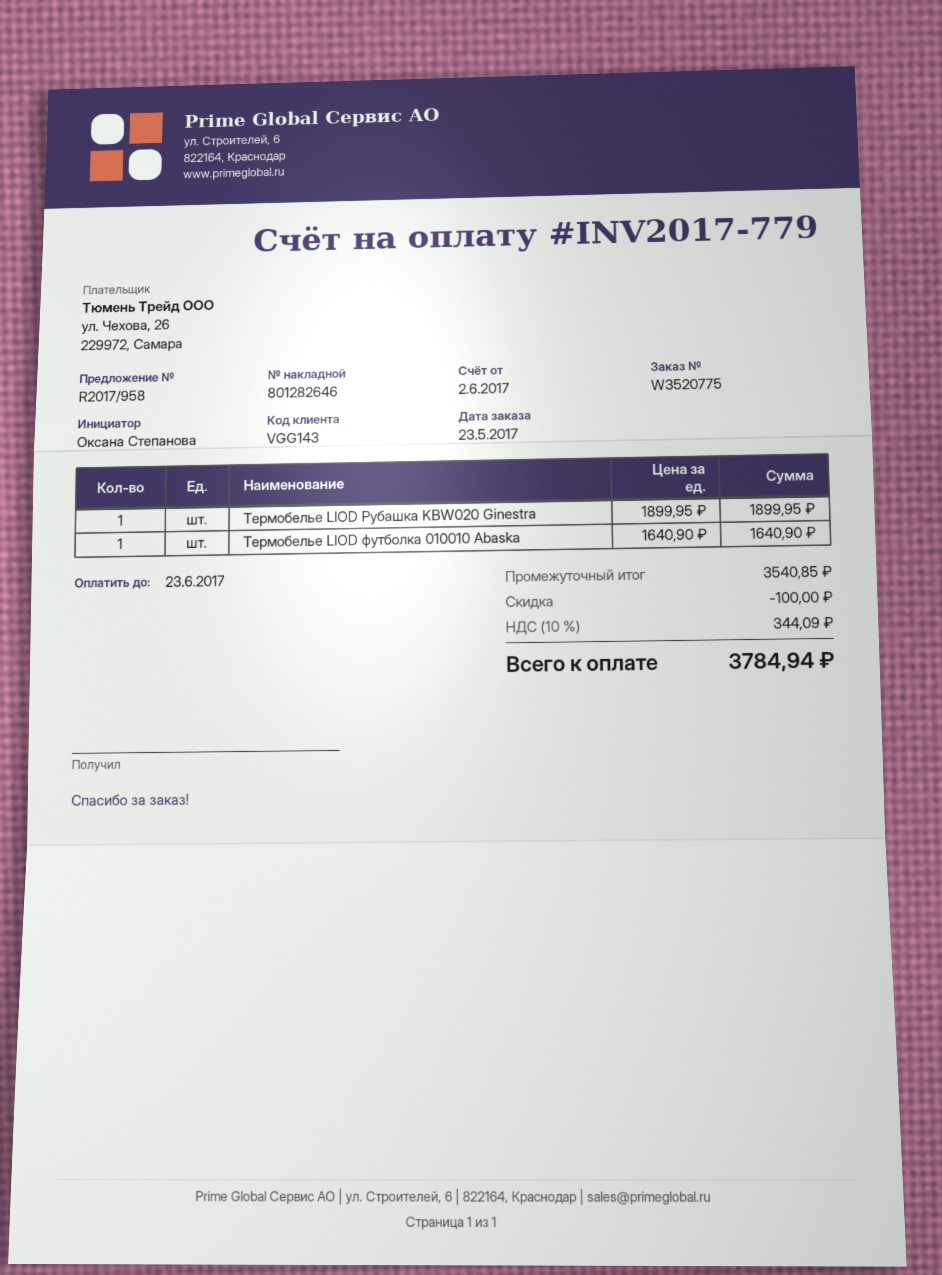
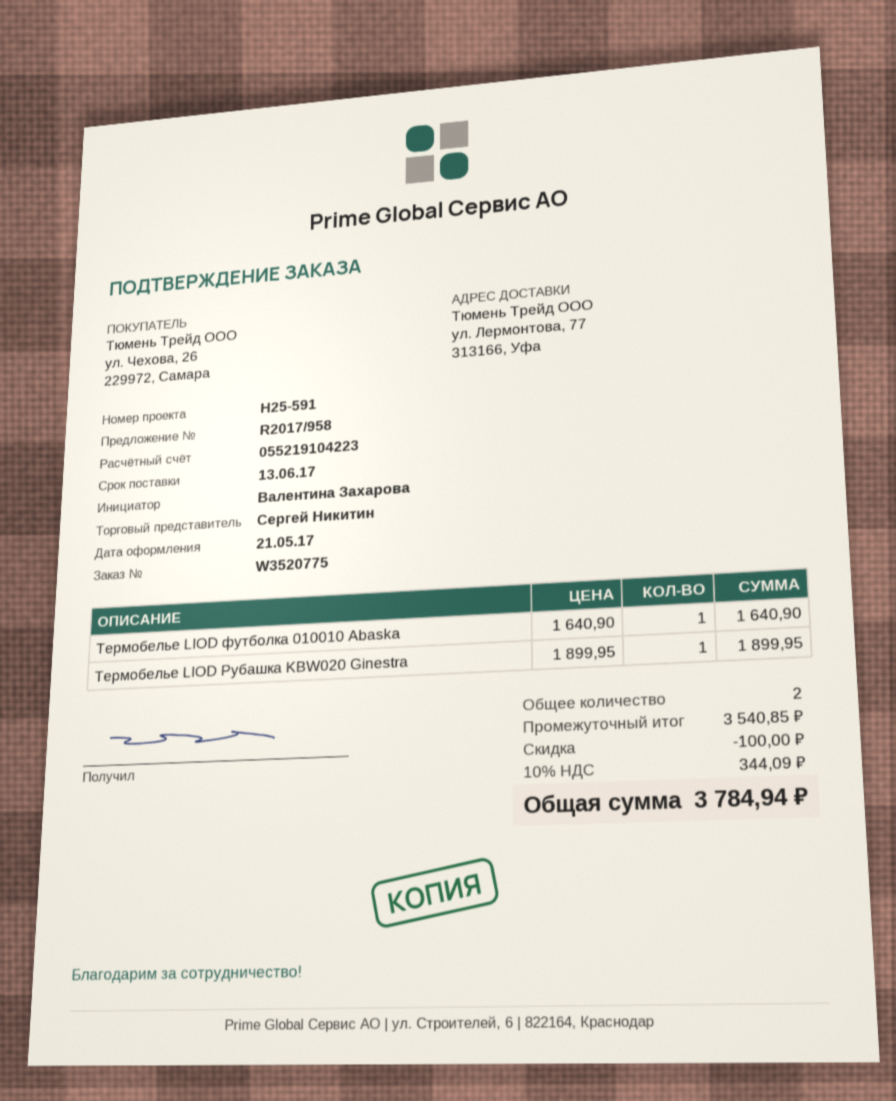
order date: 2017-05-23 -> 2017-05-21
ordered by: Оксана Степанова -> Валентина Захарова

